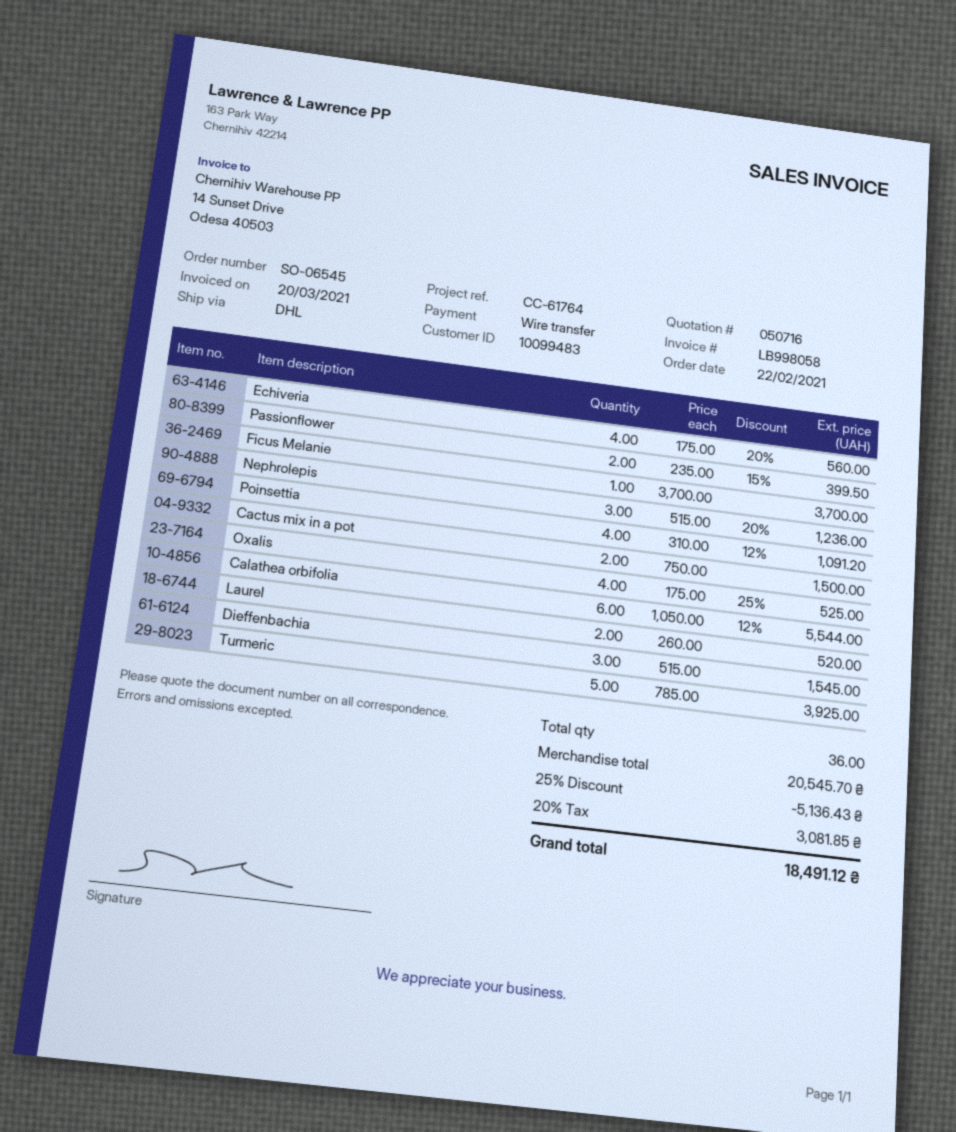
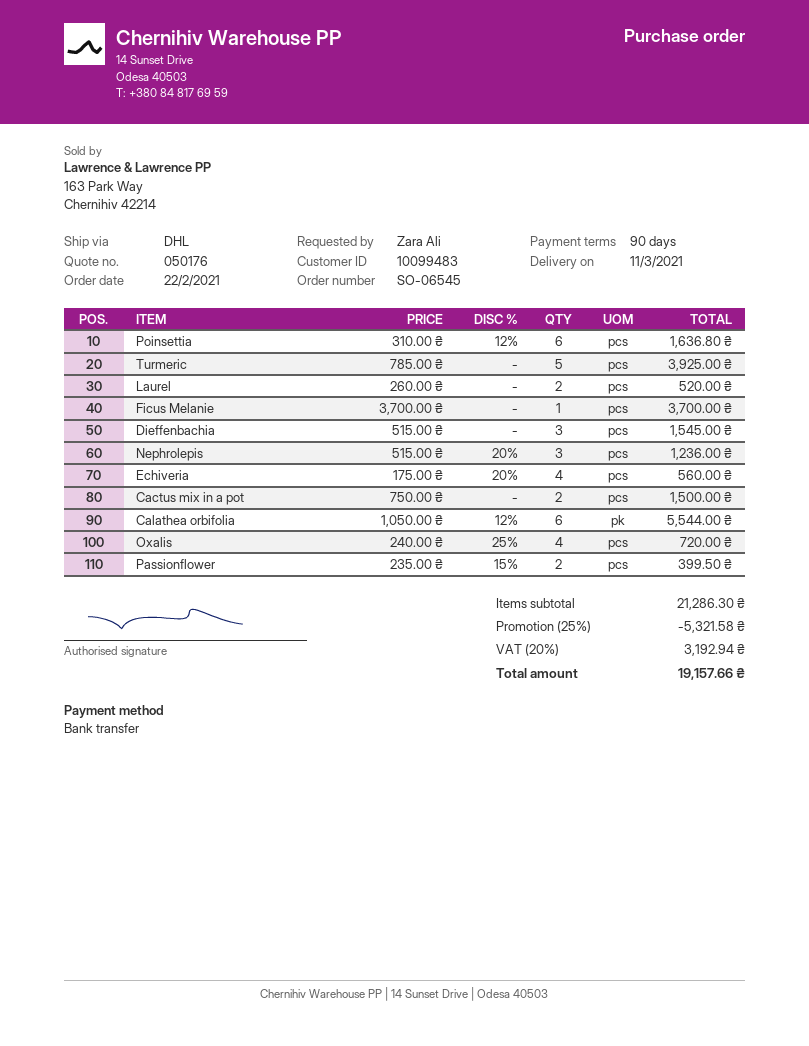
quote number: 050716 -> 050176
Poinsettia: 4 x 310.00 - 12% = 1091.20 -> 6 x 310.00 - 12% = 1636.80
Oxalis: 4 x 175.00 - 25% = 525.00 -> 4 x 240.00 - 25% = 720.00
subtotal: 20545.70 -> 21286.30
discount: 25% = 5136.43 -> 25% = 5321.58
tax: 20% = 3081.85 -> 20% = 3192.94
total: 18491.12 -> 19157.66

